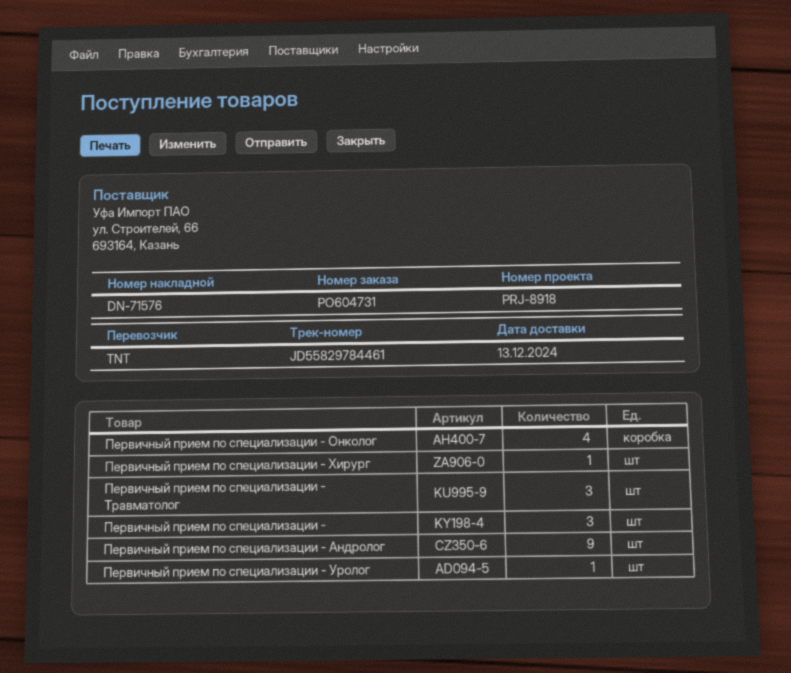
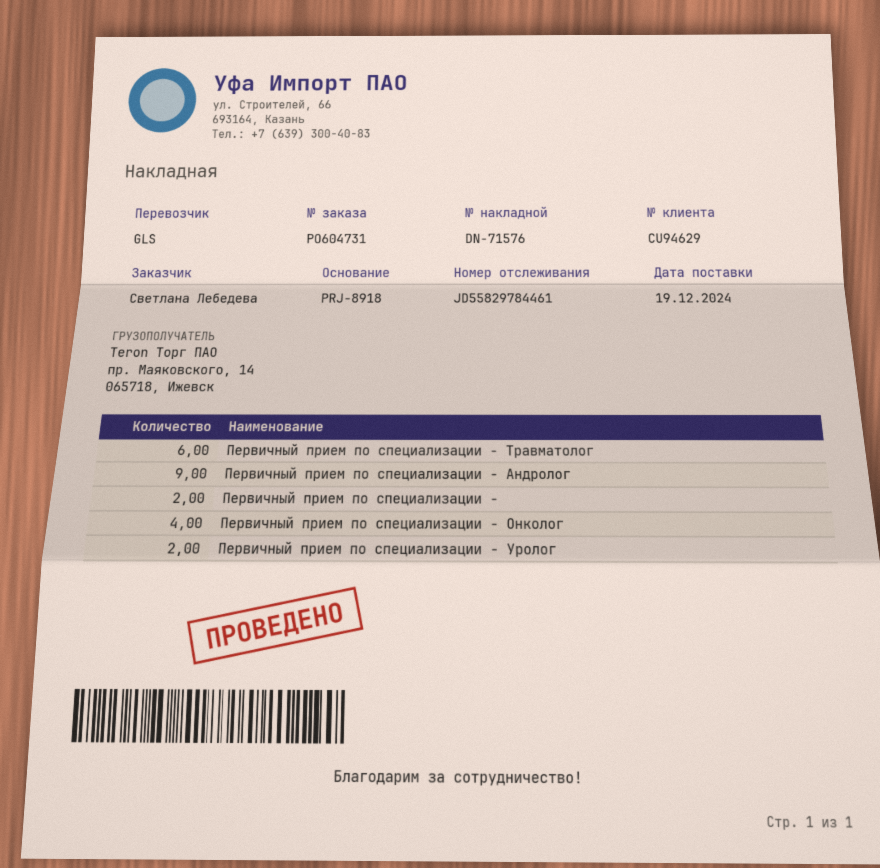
delivery date: 2024-12-13 -> 2024-12-19
shipping method: TNT -> GLS
Первичный прием по специализации - Хирург: 1 -> none
Первичный прием по специализации - Травматолог: 3 -> 6
Первичный прием по специализации -: 3 -> 2
Первичный прием по специализации - Уролог: 1 -> 2

